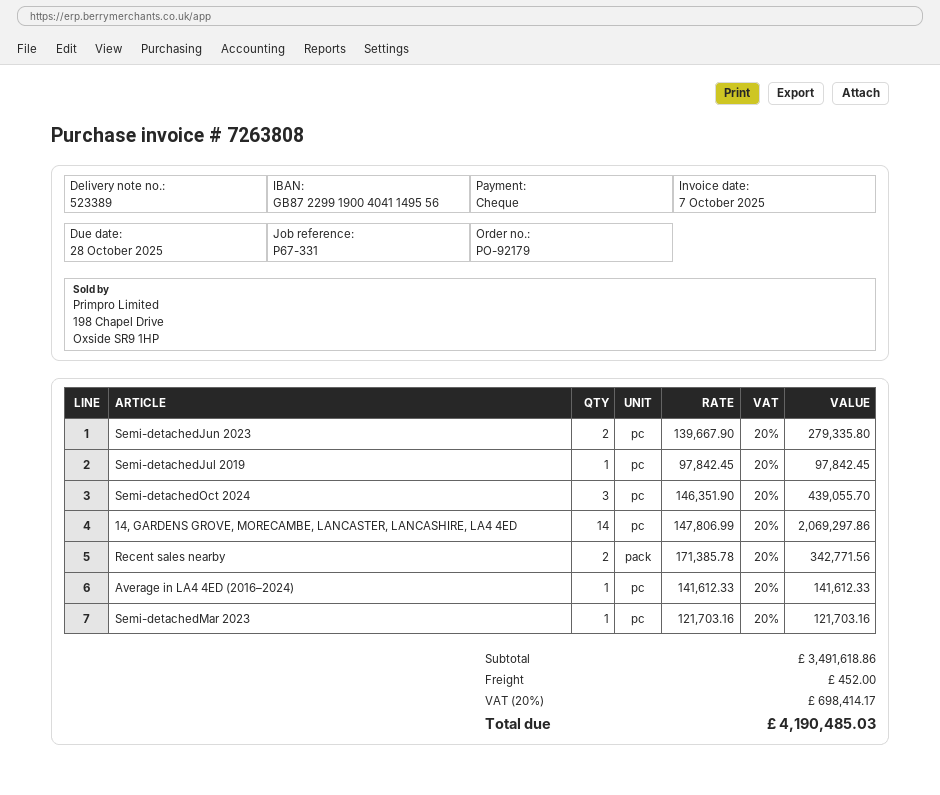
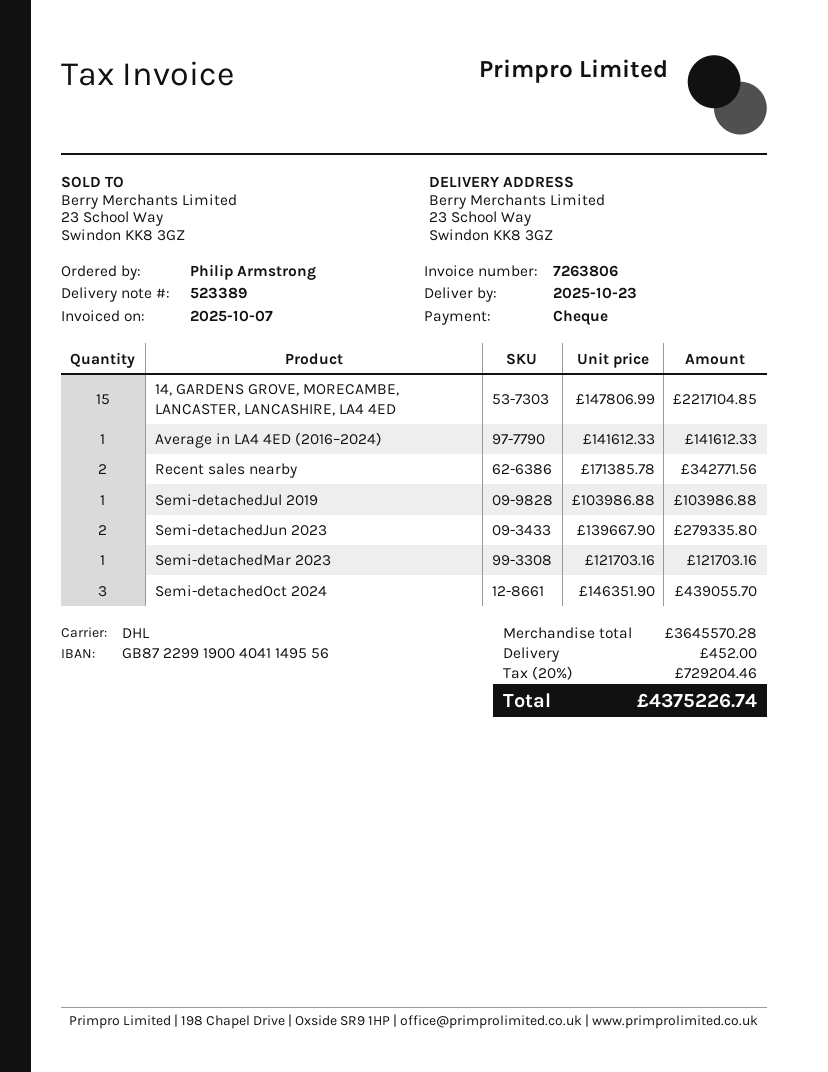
invoice number: 7263808 -> 7263806
Semi-detachedJul 2019: 1 x 97842.45 = 97842.45 -> 1 x 103986.88 = 103986.88
14, GARDENS GROVE, MORECAMBE, LANCASTER, LANCASHIRE, LA4 4ED: 14 x 147806.99 = 2069297.86 -> 15 x 147806.99 = 2217104.85
subtotal: 3491618.86 -> 3645570.28
tax: 20% = 698414.17 -> 20% = 729204.46
total: 4190485.03 -> 4375226.74

